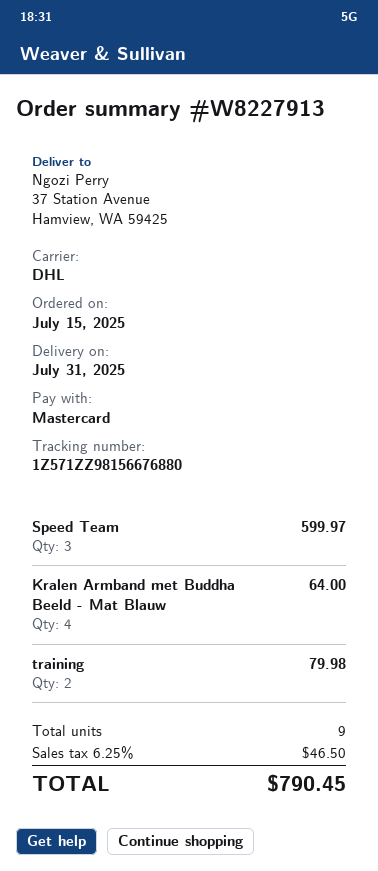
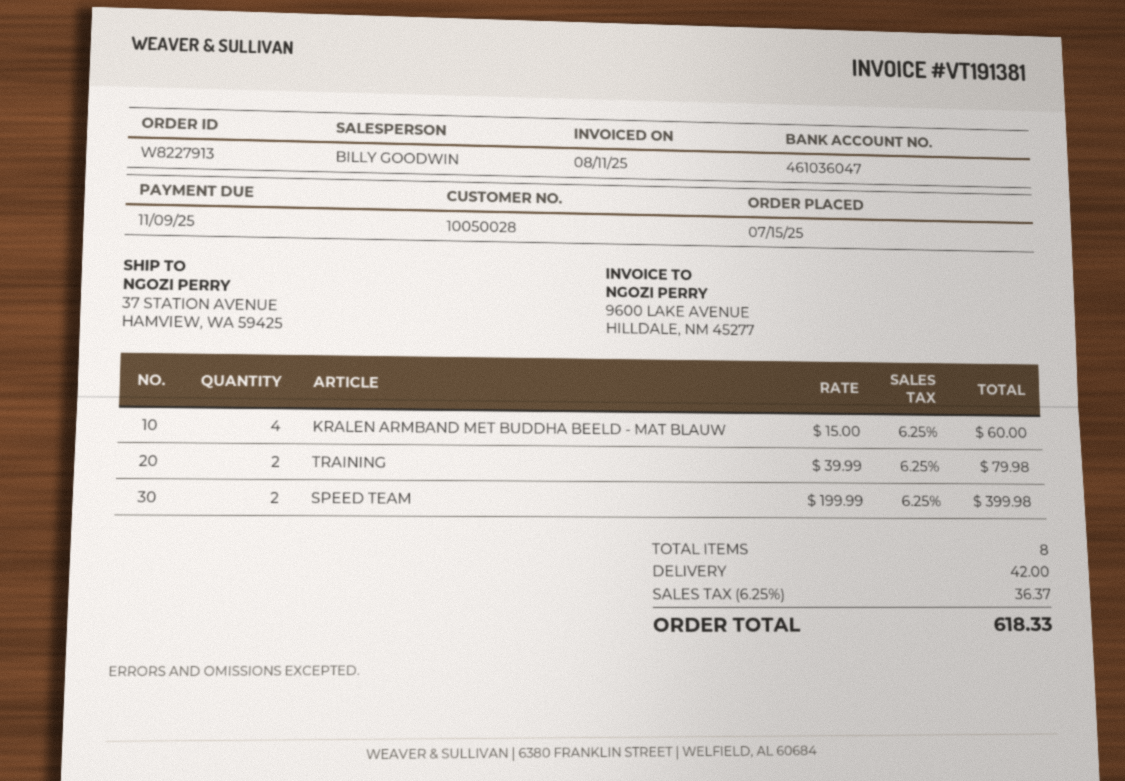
Speed Team: 3 for 599.97 -> 2 for 399.98
Kralen Armband met Buddha Beeld - Mat Blauw: 4 for 64.00 -> 4 for 60.00
total quantity: 9 -> 8
shipping: none -> 42.00
tax: 6.25% = 46.50 -> 6.25% = 36.37
total: 790.45 -> 618.33

